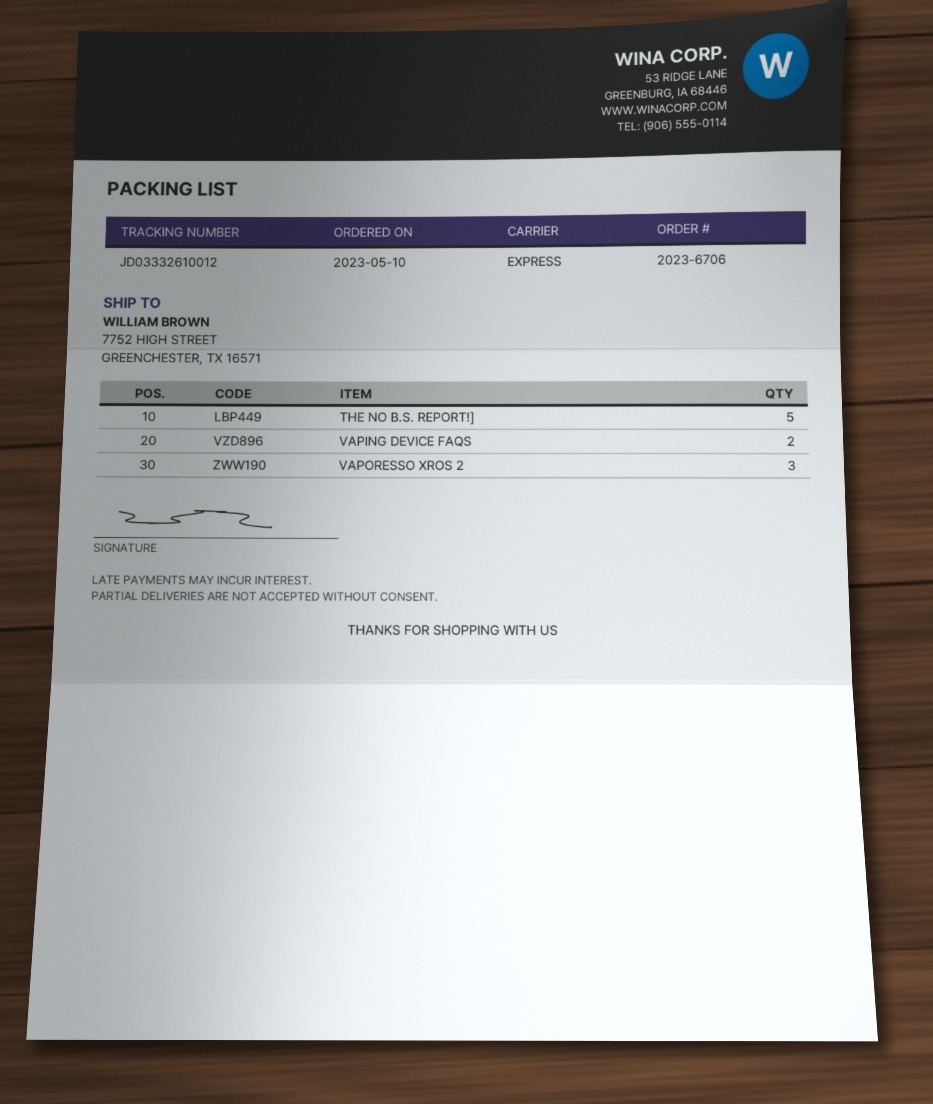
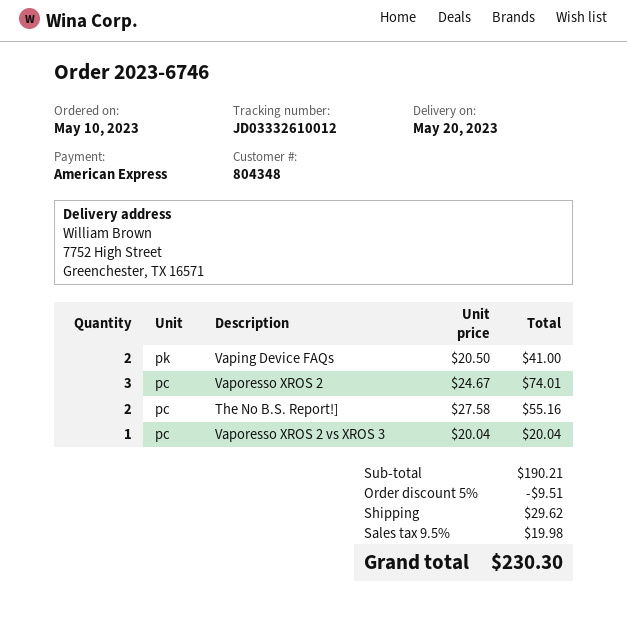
order number: 2023-6706 -> 2023-6746
THE NO B.S. REPORT!]: 5 -> 2
Vaporesso XROS 2 vs XROS 3: none -> 1

